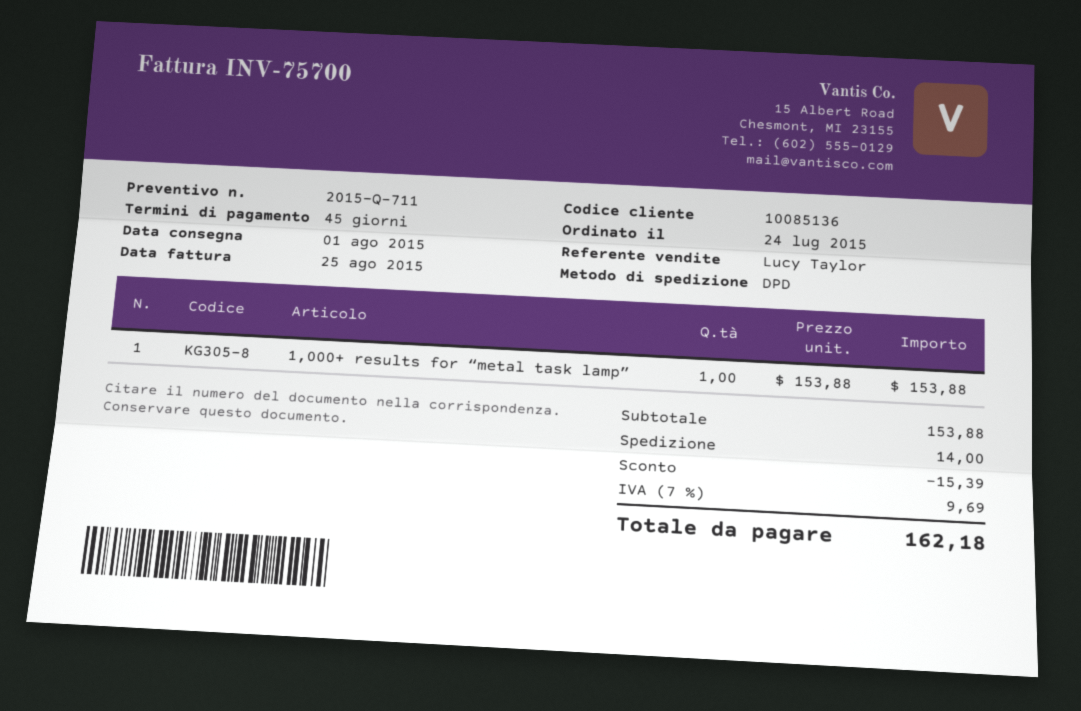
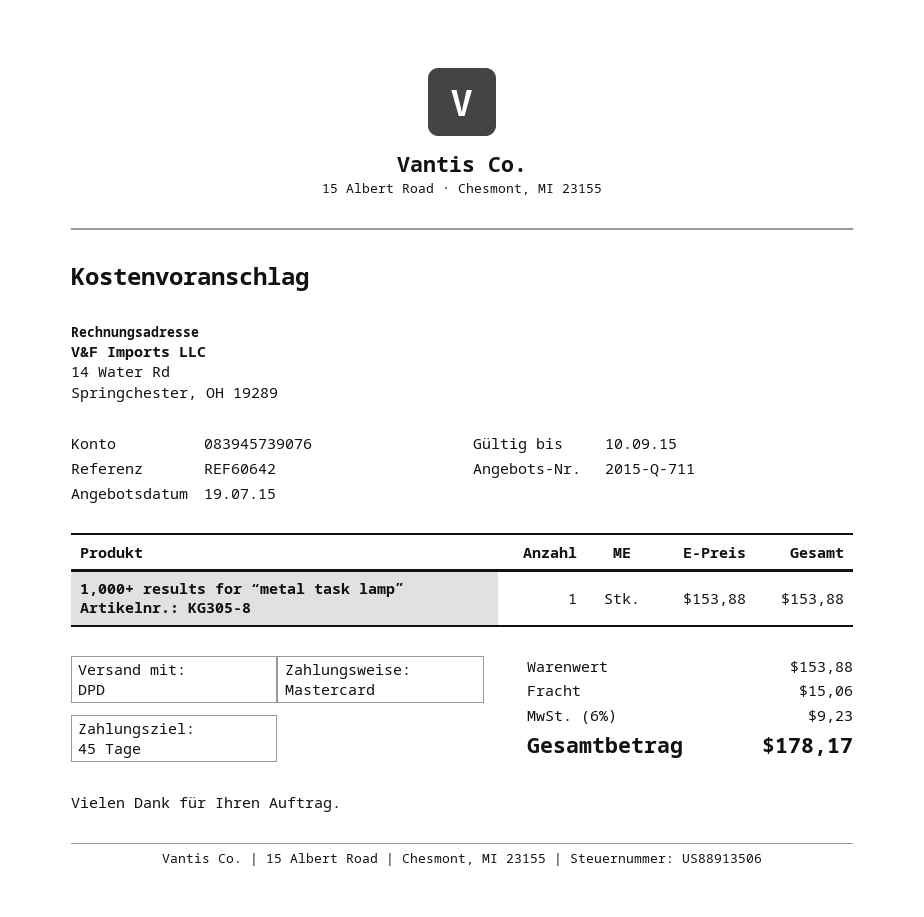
discount: 15.39 -> none
shipping: 14.00 -> 15.06
tax: 7% = 9.69 -> 6% = 9.23
total: 162.18 -> 178.17

